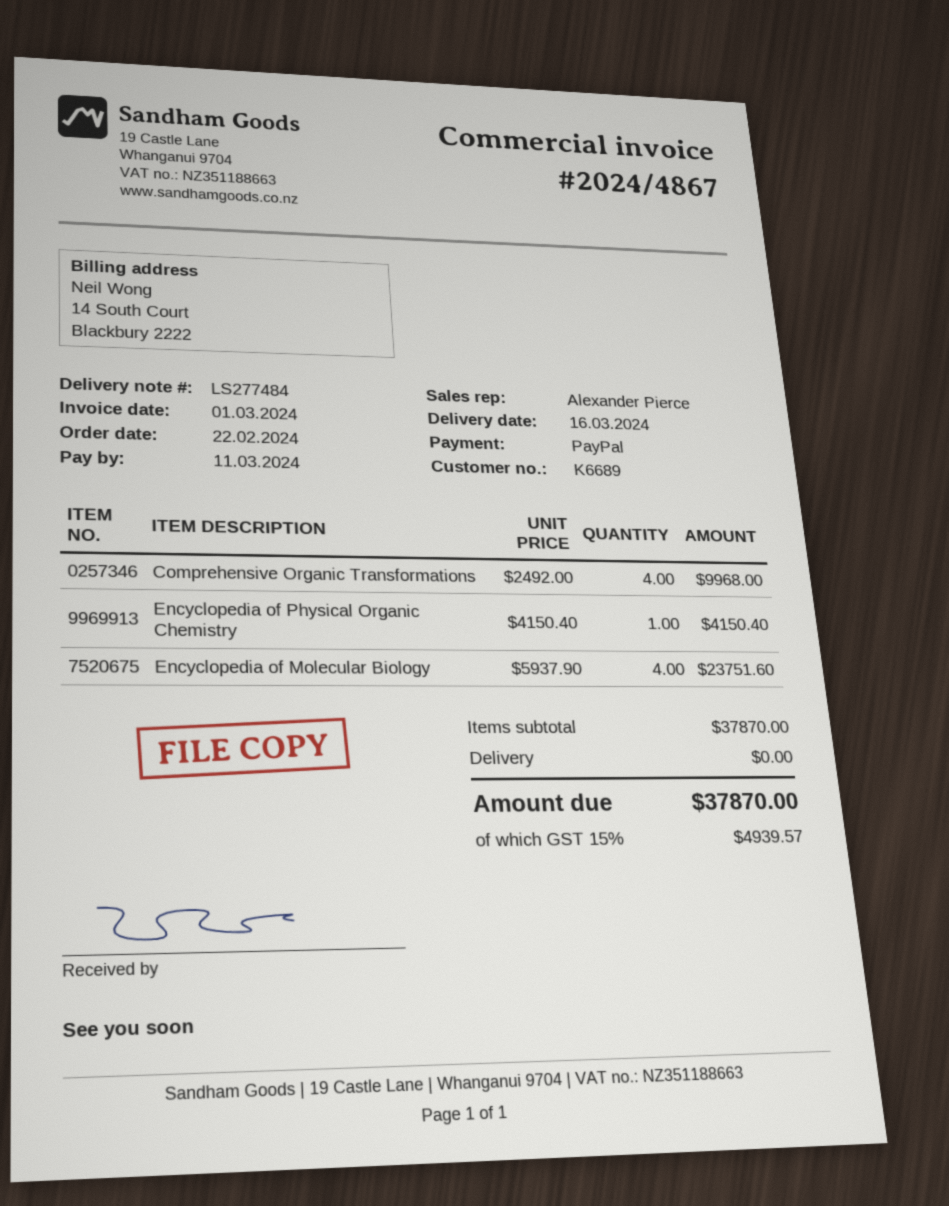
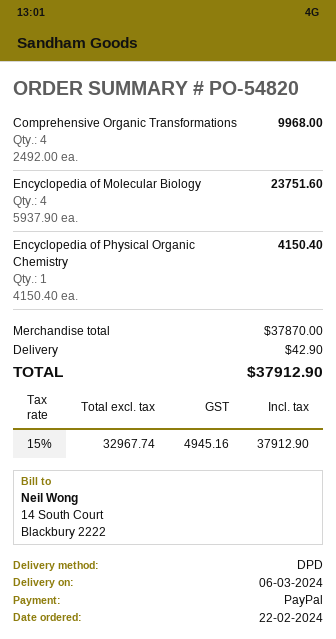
delivery date: 2024-03-16 -> 2024-03-06
shipping: 0.00 -> 42.90
tax: 15% = 4939.57 -> 15% = 4945.16
total: 37870.00 -> 37912.90

